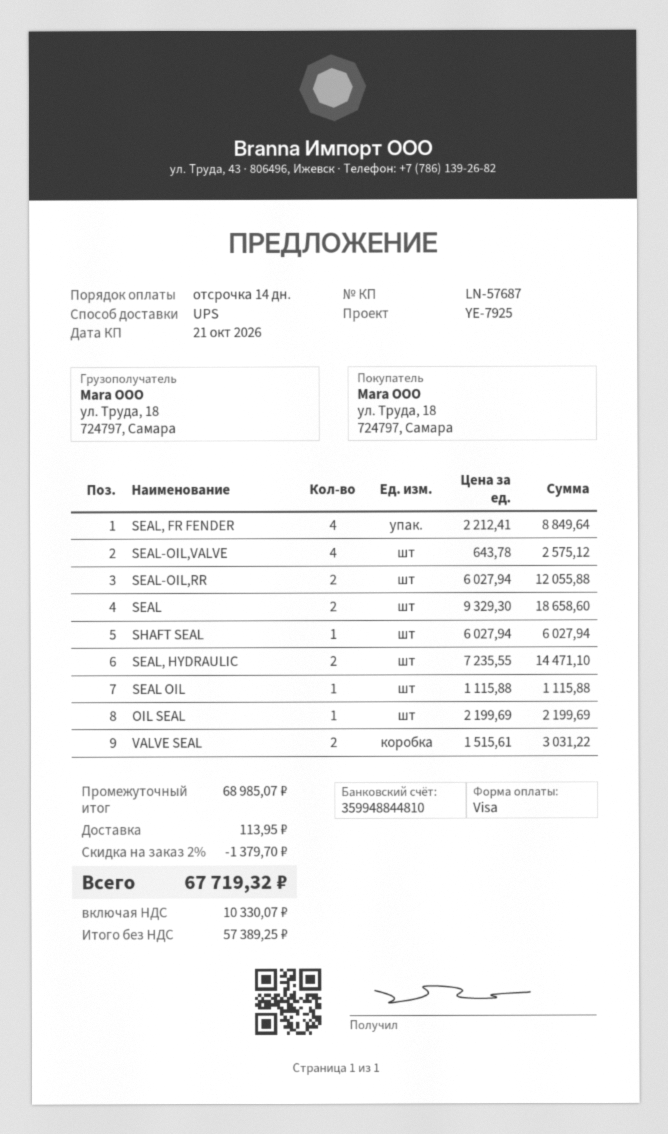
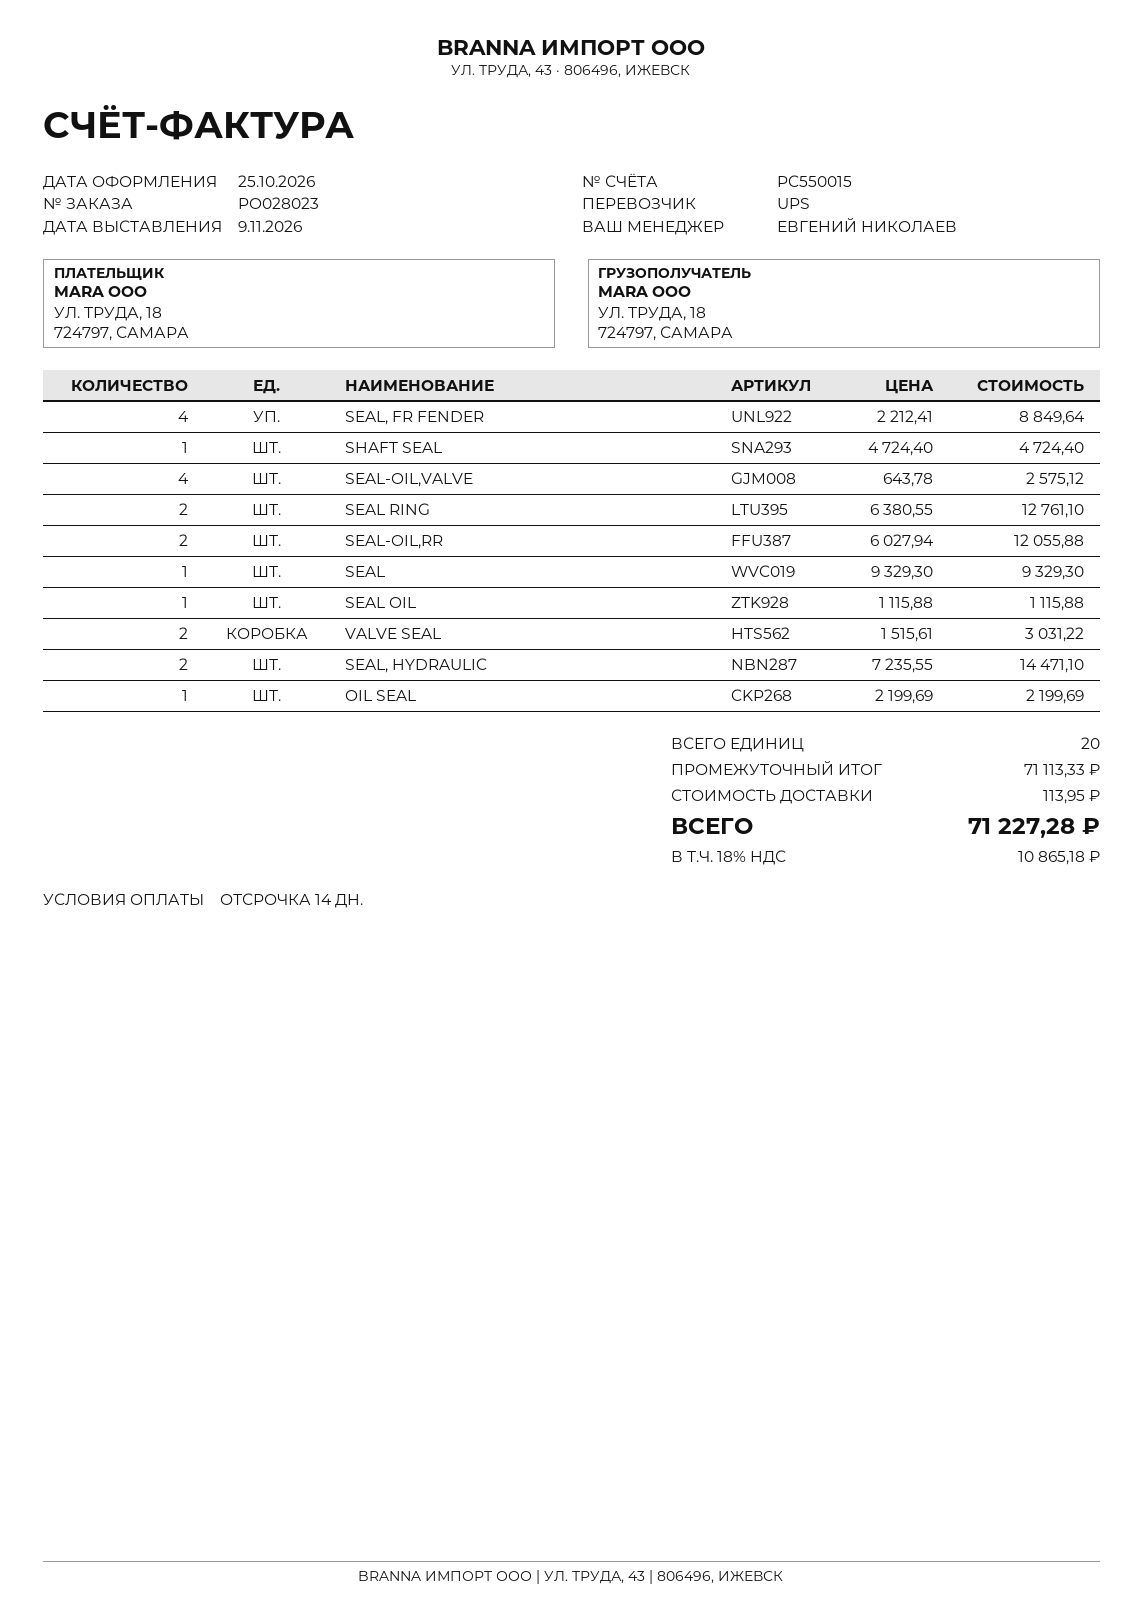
SEAL: 2 x 9329.30 = 18658.60 -> 1 x 9329.30 = 9329.30
SHAFT SEAL: 1 x 6027.94 = 6027.94 -> 1 x 4724.40 = 4724.40
SEAL RING: none -> 2 x 6380.55 = 12761.10
subtotal: 68985.07 -> 71113.33
discount: 2% = 1379.70 -> none
tax: 10330.07 -> 10865.18
total: 67719.32 -> 71227.28

